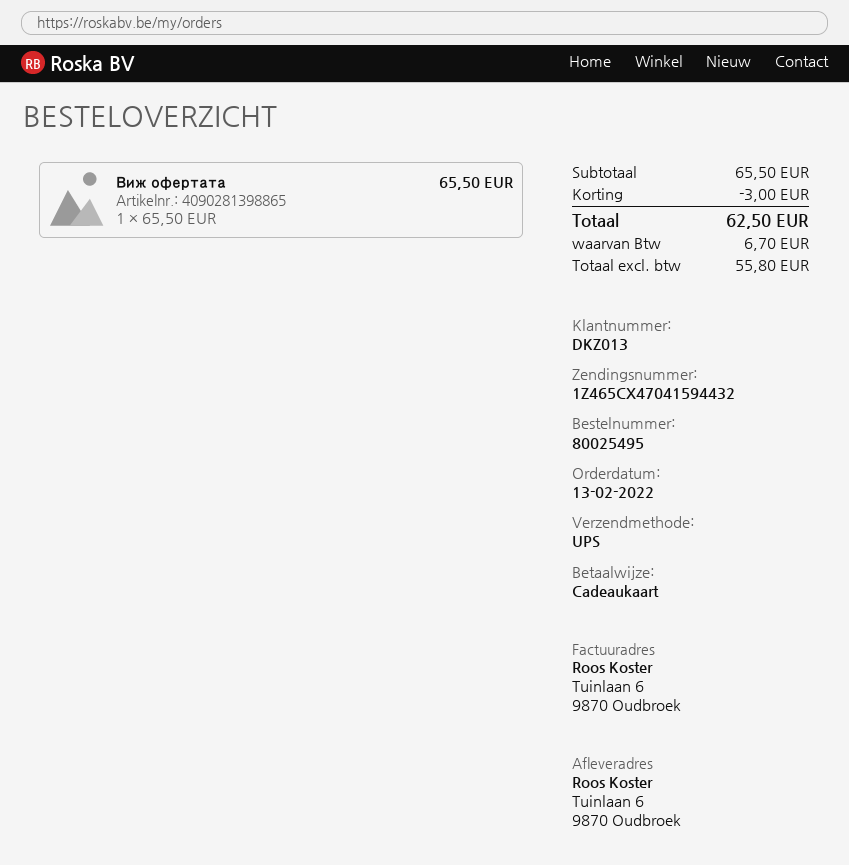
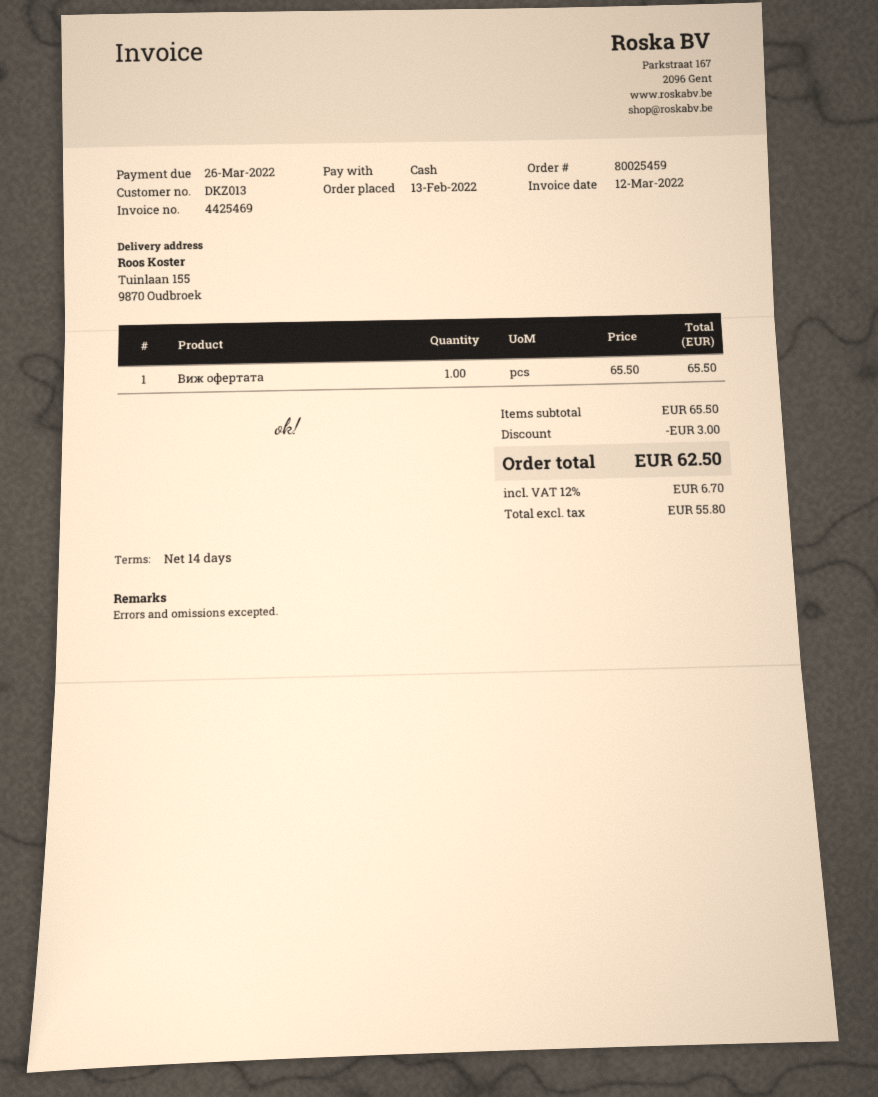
order number: 80025495 -> 80025459
payment method: gift card -> cash
ship to: Tuinlaan 6, 9870 Oudbroek -> Tuinlaan 155, 9870 Oudbroek

